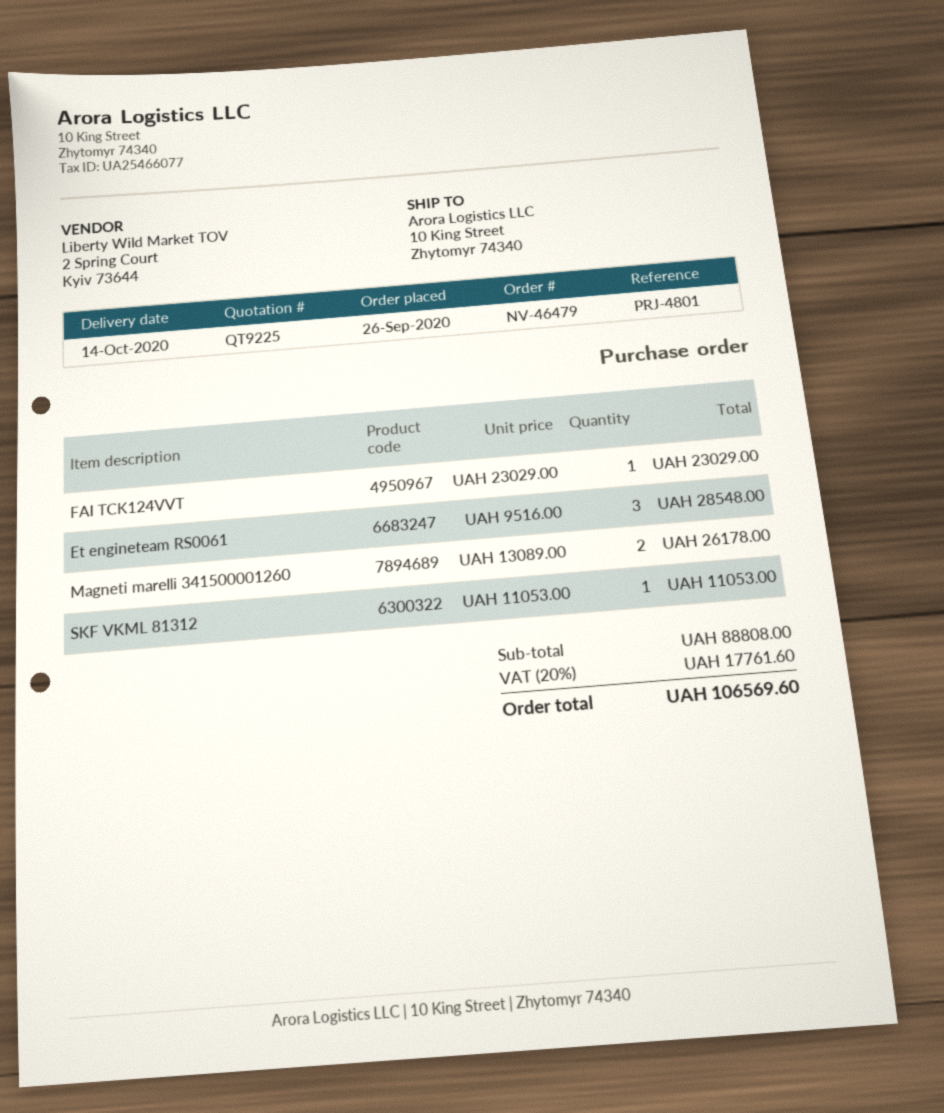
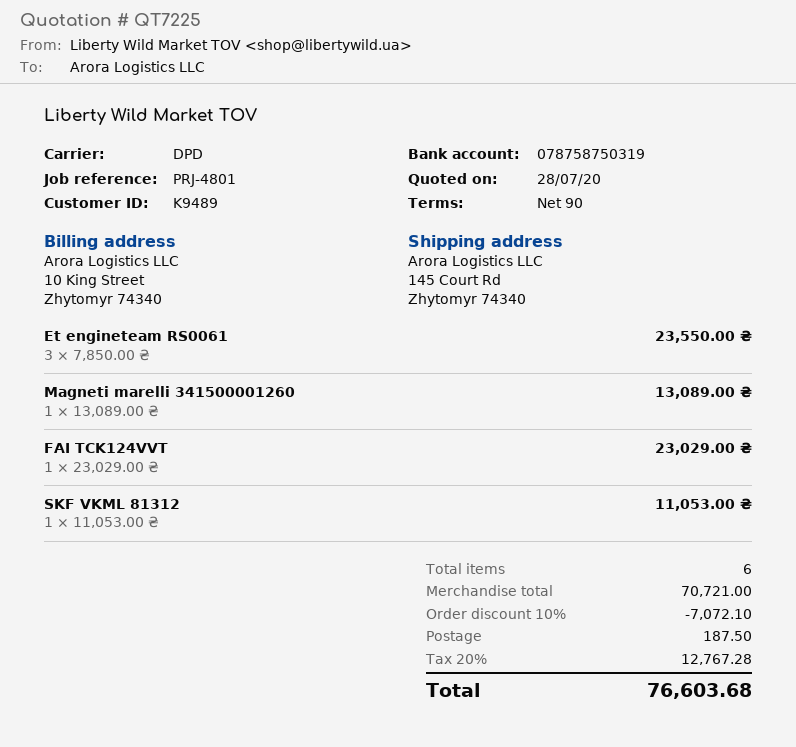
quote number: QT9225 -> QT7225
ship to: 10 King Street, Zhytomyr 74340 -> 145 Court Rd, Zhytomyr 74340
Et engineteam RS0061: 3 x 9516.00 = 28548.00 -> 3 x 7850.00 = 23550.00
Magneti marelli 341500001260: 2 x 13089.00 = 26178.00 -> 1 x 13089.00 = 13089.00
subtotal: 88808.00 -> 70721.00
discount: none -> 10% = 7072.10
shipping: none -> 187.50
tax: 20% = 17761.60 -> 20% = 12767.28
total: 106569.60 -> 76603.68

